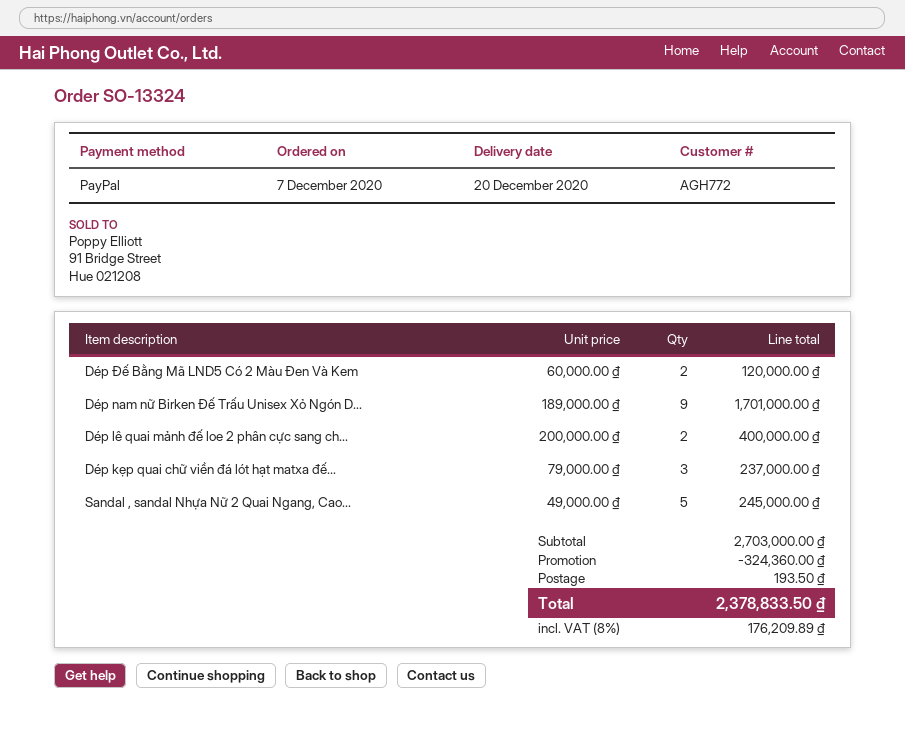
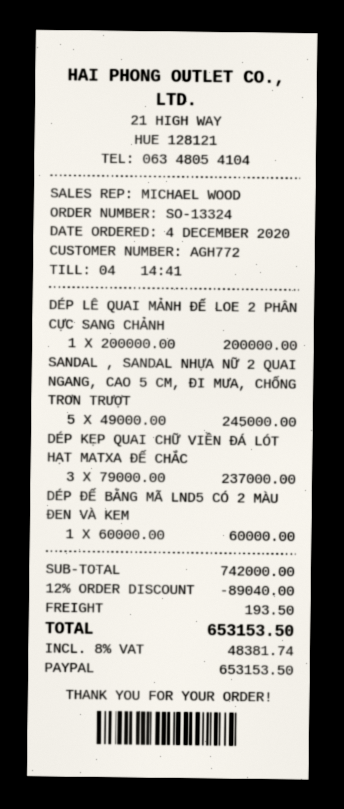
order date: 2020-12-07 -> 2020-12-04
Dép Đế Bằng Mã LND5 Có 2 Màu Đen Và Kem: 2 x 60000.00 = 120000.00 -> 1 x 60000.00 = 60000.00
Dép nam nữ Birken Đế Trấu Unisex Xỏ Ngón D...: 9 x 189000.00 = 1701000.00 -> none
Dép lê quai mảnh đế loe 2 phân cực sang ch...: 2 x 200000.00 = 400000.00 -> 1 x 200000.00 = 200000.00
subtotal: 2703000.00 -> 742000.00
discount: 324360.00 -> 89040.00
tax: 8% = 176209.89 -> 8% = 48381.74
total: 2378833.50 -> 653153.50

